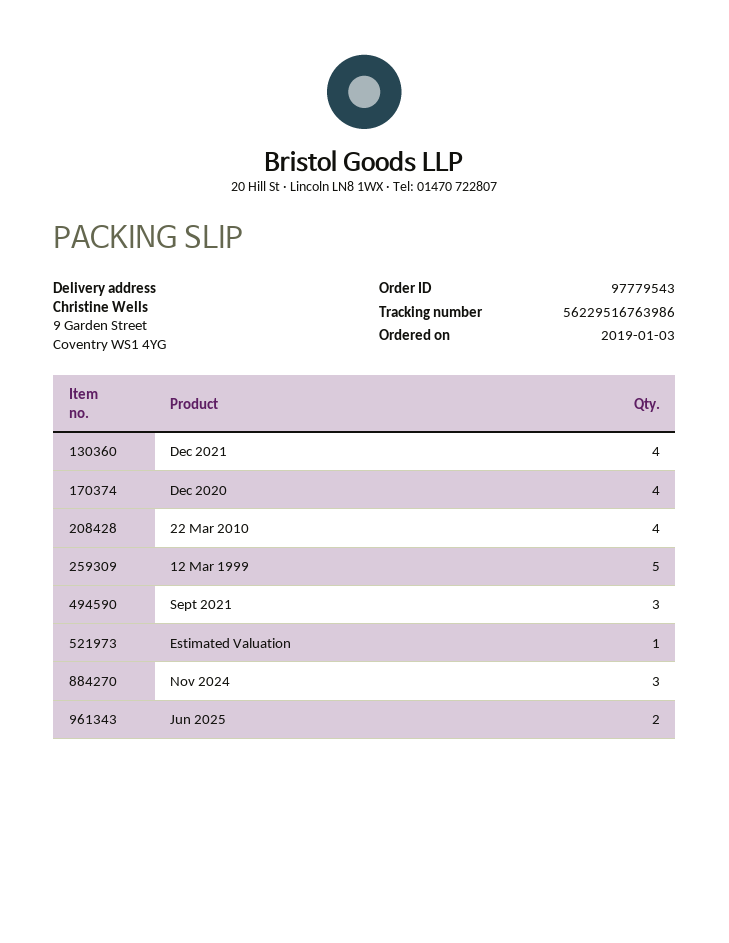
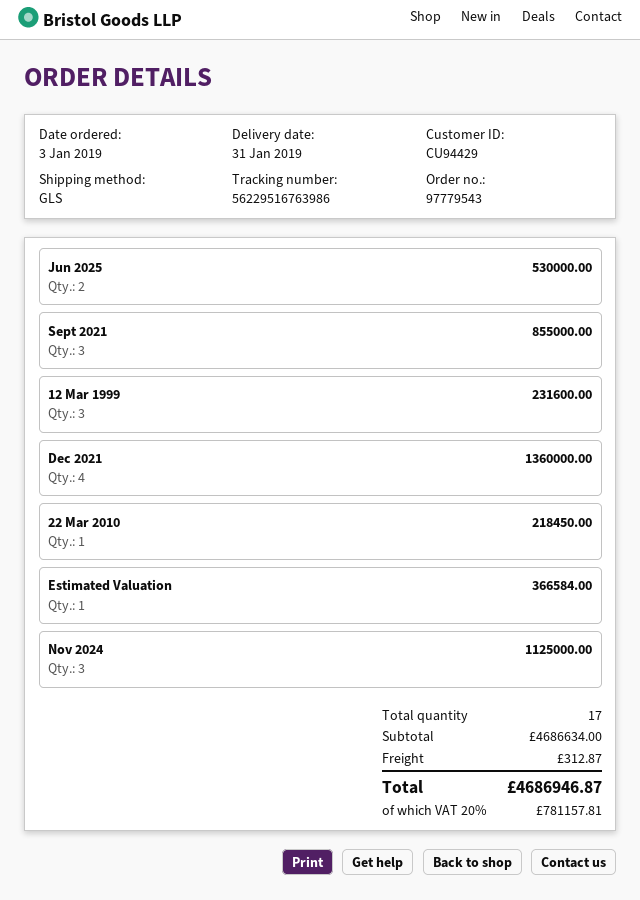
Dec 2020: 4 -> none
22 Mar 2010: 4 -> 1
12 Mar 1999: 5 -> 3

